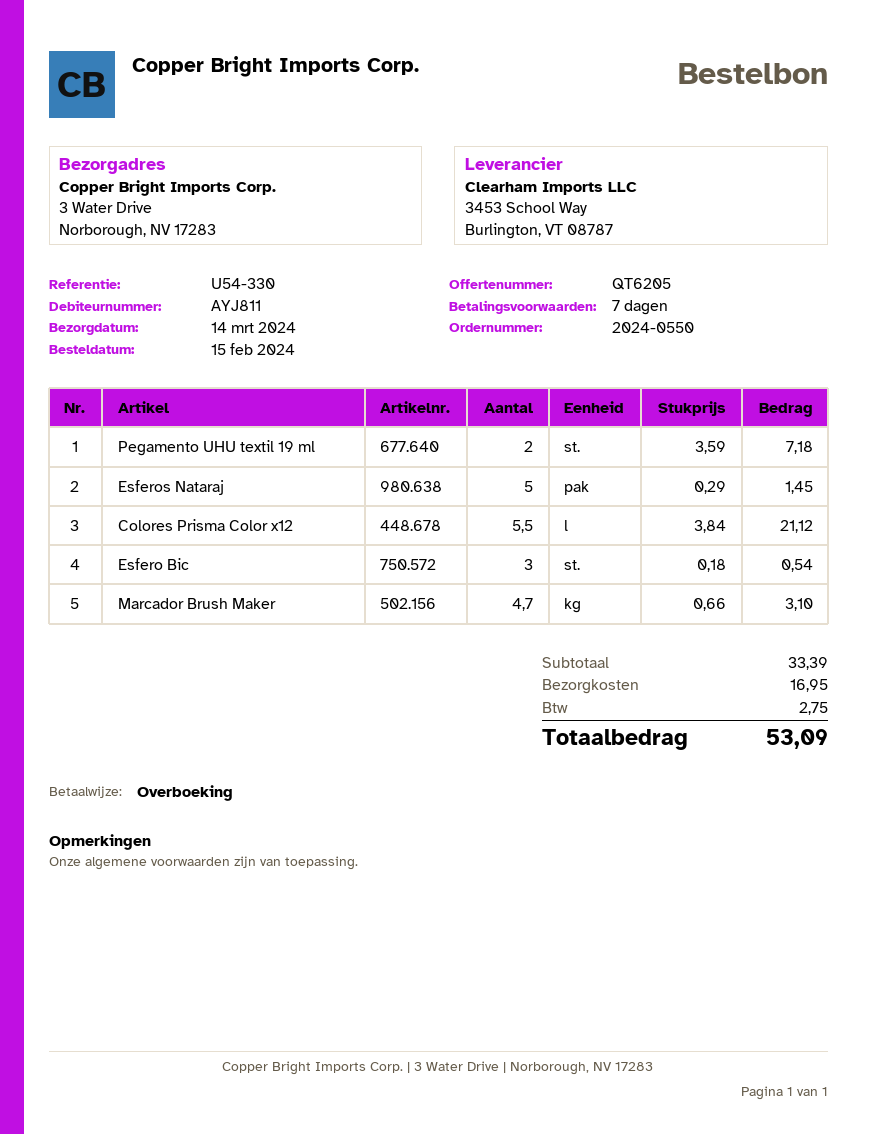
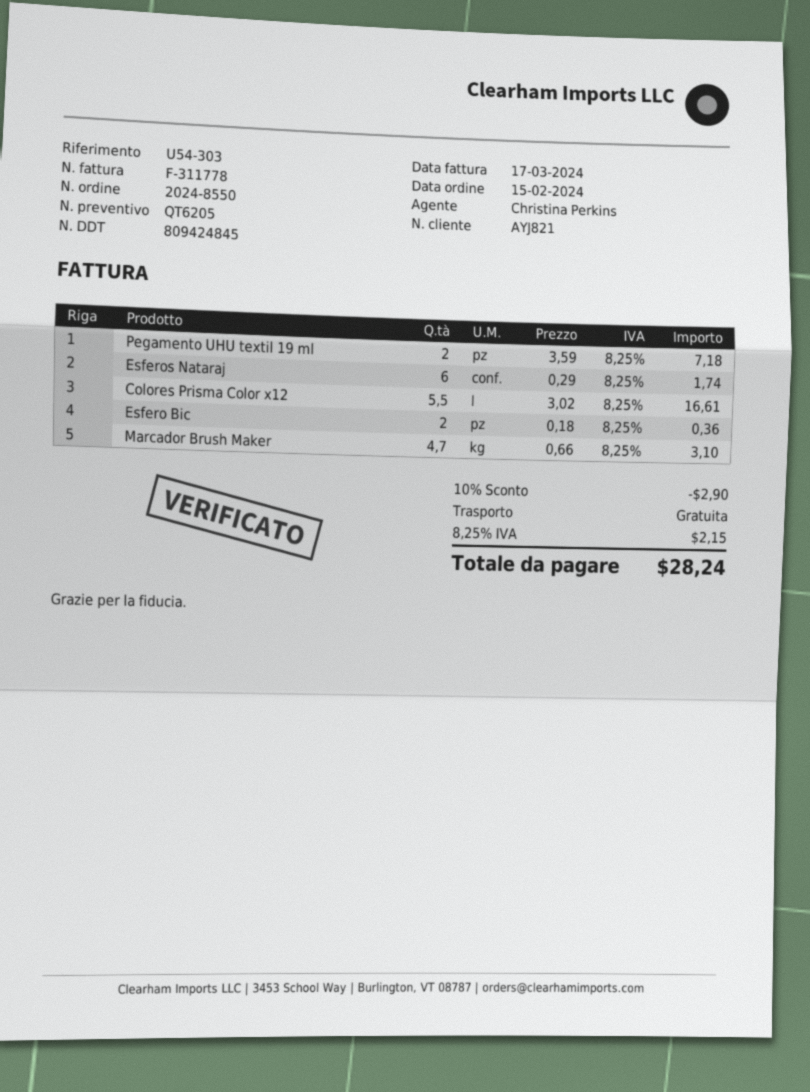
order number: 2024-0550 -> 2024-8550
customer number: AYJ811 -> AYJ821
reference: U54-330 -> U54-303
Esferos Nataraj: 5 x 0.29 = 1.45 -> 6 x 0.29 = 1.74
Colores Prisma Color x12: 5.5 x 3.84 = 21.12 -> 5.5 x 3.02 = 16.61
Esfero Bic: 3 x 0.18 = 0.54 -> 2 x 0.18 = 0.36
discount: none -> 10% = 2.90
shipping: 16.95 -> 0.00
tax: 2.75 -> 2.15
total: 53.09 -> 28.24

